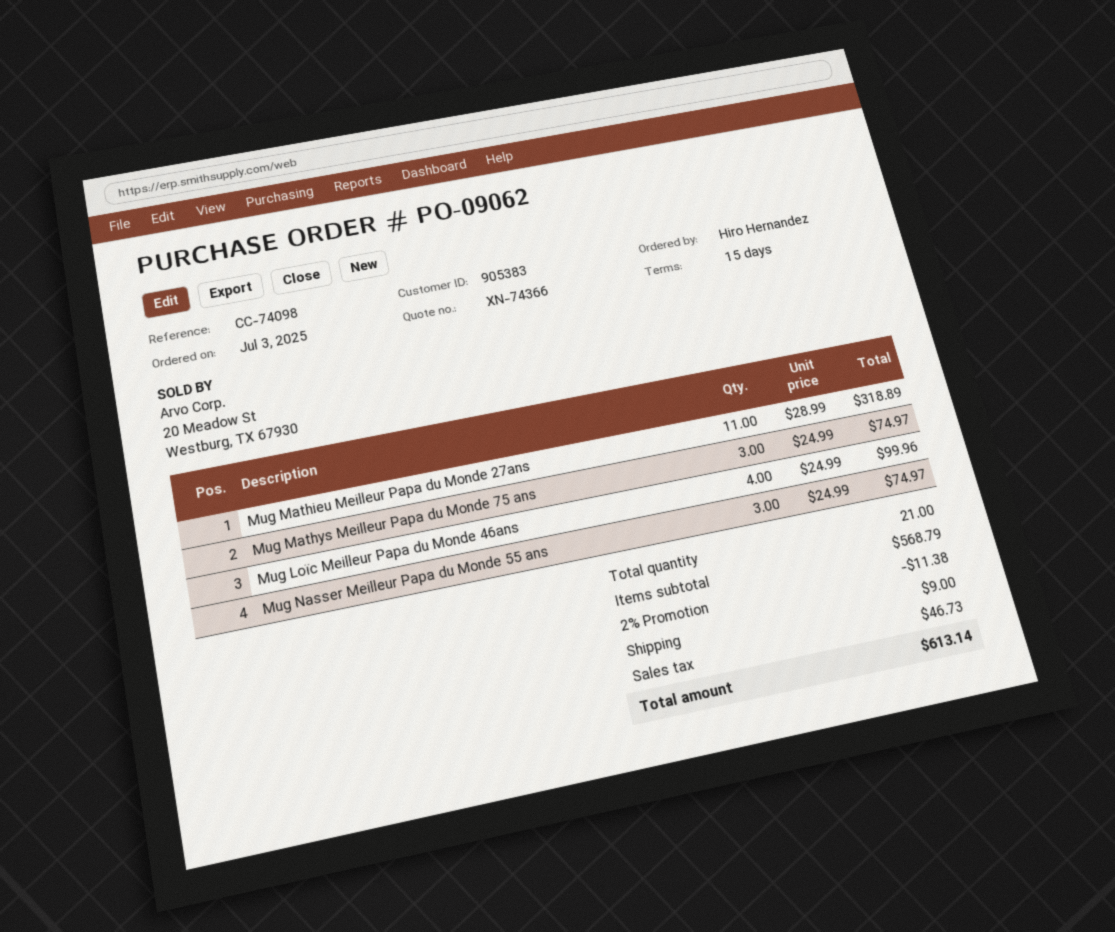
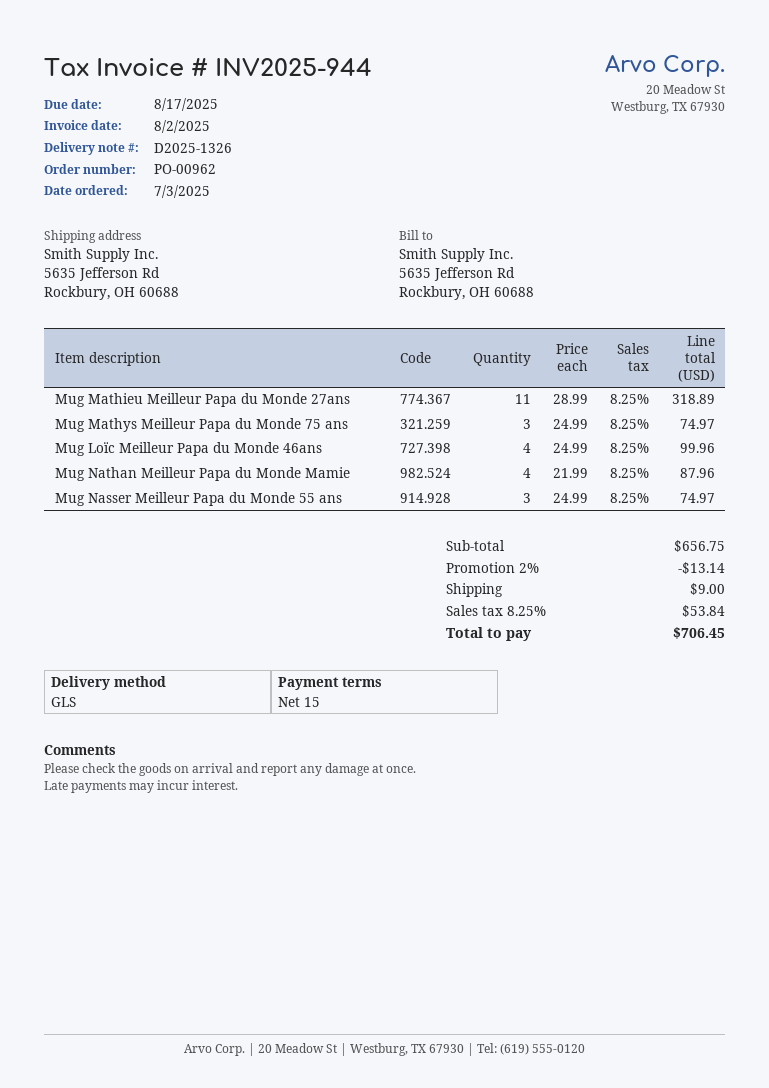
order number: PO-09062 -> PO-00962
Mug Nathan Meilleur Papa du Monde Mamie: none -> 4 x 21.99 = 87.96
subtotal: 568.79 -> 656.75
discount: 2% = 11.38 -> 2% = 13.14
tax: 46.73 -> 53.84
total: 613.14 -> 706.45

